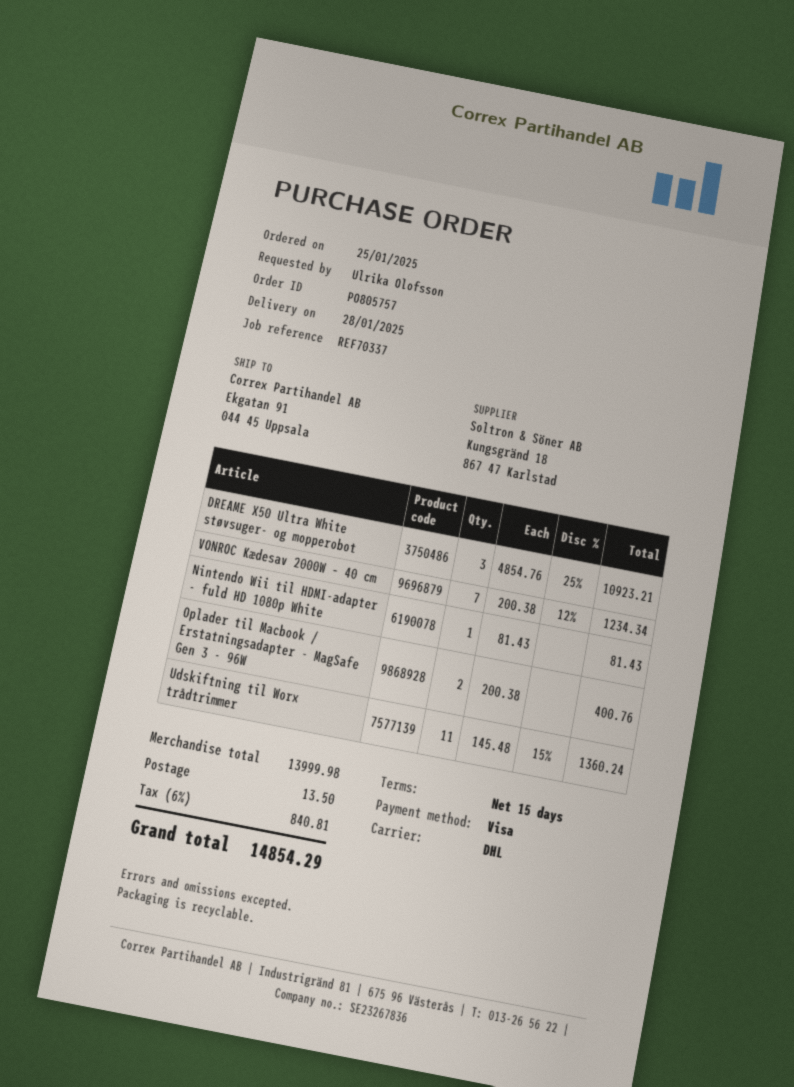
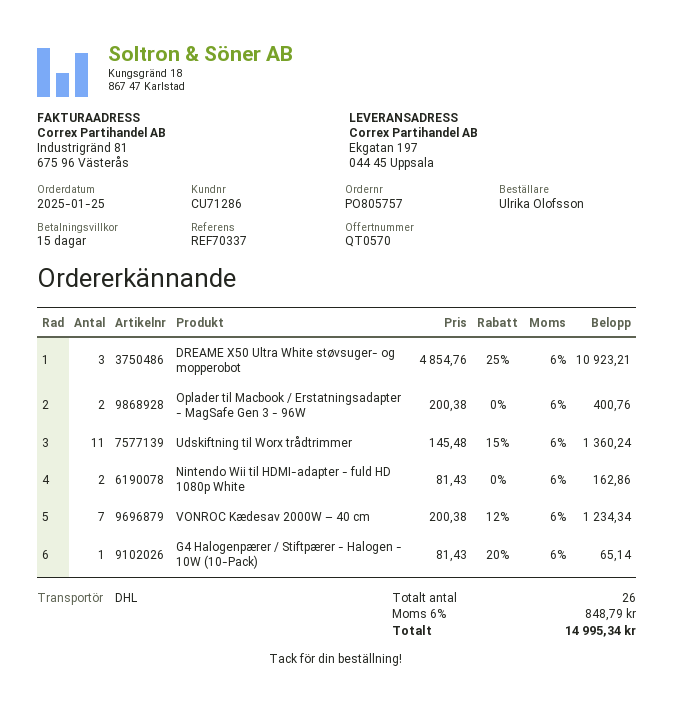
ship to: Ekgatan 91, 044 45 Uppsala -> Ekgatan 197, 044 45 Uppsala
Nintendo Wii til HDMI-adapter - fuld HD 1080p White: 1 x 81.43 = 81.43 -> 2 x 81.43 = 162.86
G4 Halogenpærer / Stiftpærer - Halogen - 10W (10-Pack): none -> 1 x 81.43 - 20% = 65.14
shipping: 13.50 -> none
tax: 6% = 840.81 -> 6% = 848.79
total: 14854.29 -> 14995.34

